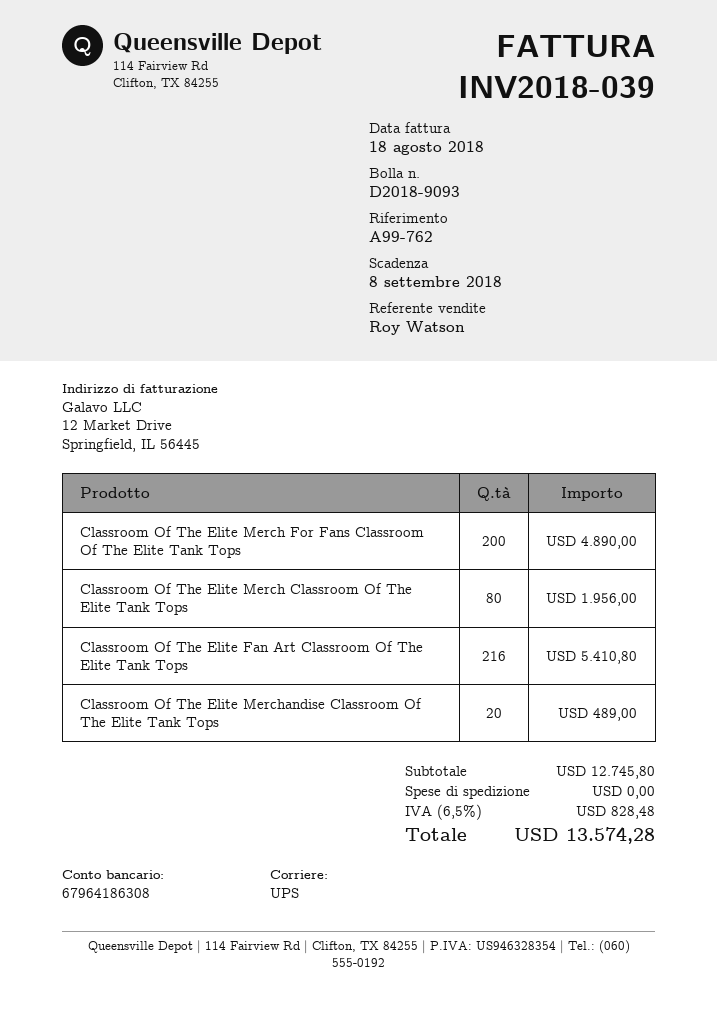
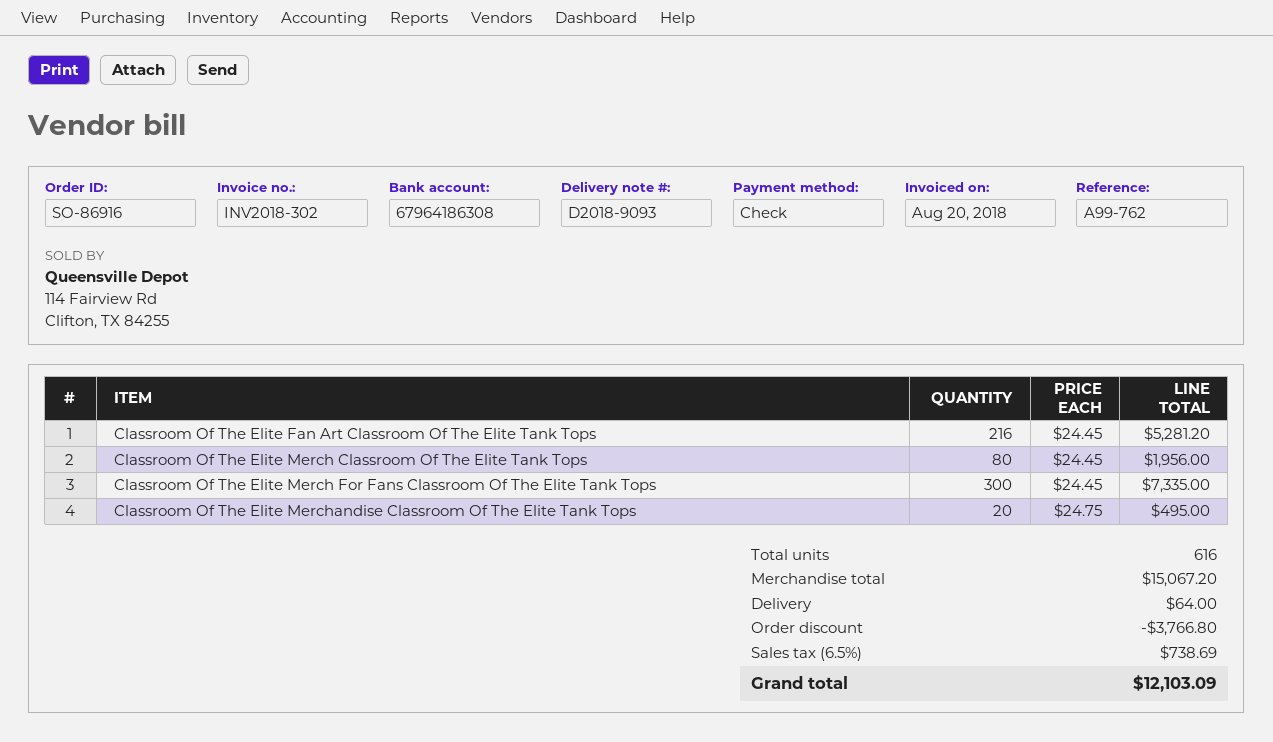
invoice number: INV2018-039 -> INV2018-302
invoice date: 2018-08-18 -> 2018-08-20
Classroom Of The Elite Merch For Fans Classroom Of The Elite Tank Tops: 200 for 4890.00 -> 300 for 7335.00
Classroom Of The Elite Fan Art Classroom Of The Elite Tank Tops: 216 for 5410.80 -> 216 for 5281.20
Classroom Of The Elite Merchandise Classroom Of The Elite Tank Tops: 20 for 489.00 -> 20 for 495.00
subtotal: 12745.80 -> 15067.20
discount: none -> 3766.80
shipping: 0.00 -> 64.00
tax: 6.5% = 828.48 -> 6.5% = 738.69
total: 13574.28 -> 12103.09

